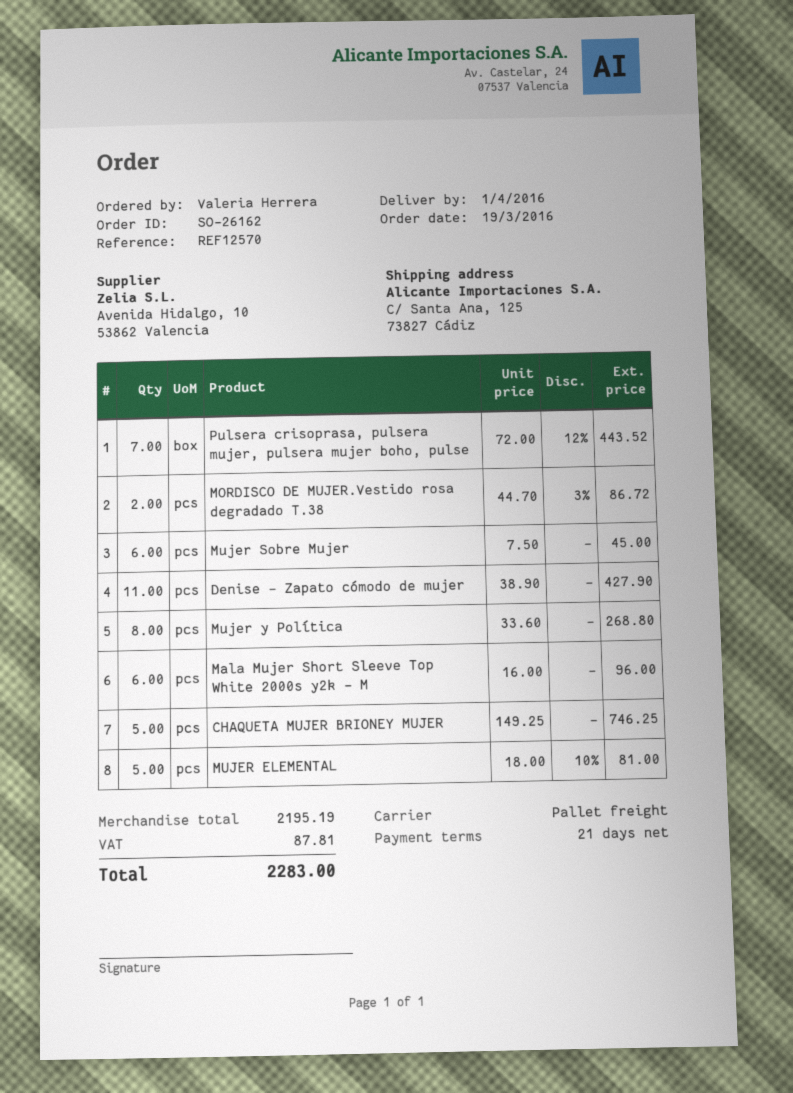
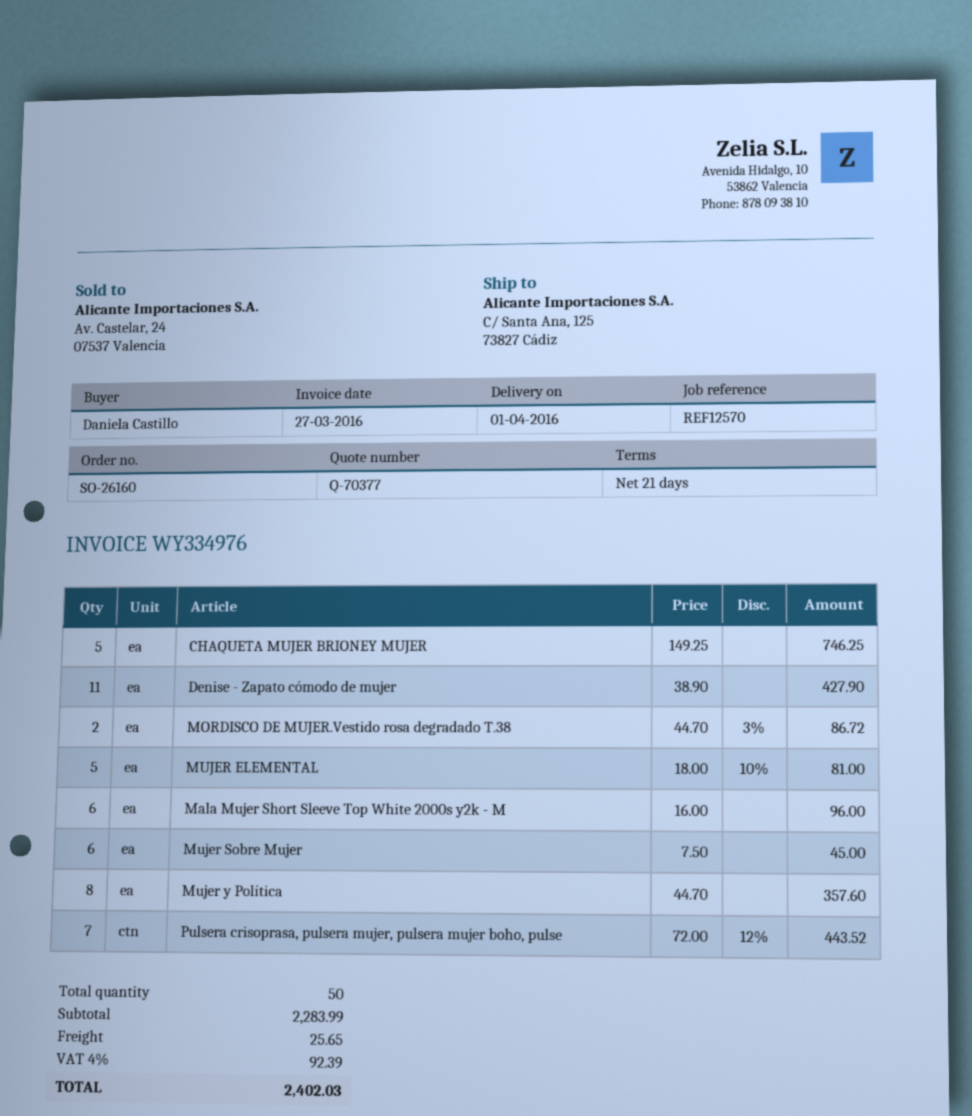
order number: SO-26162 -> SO-26160
ordered by: Valeria Herrera -> Daniela Castillo
Mujer y Política: 8 x 33.60 = 268.80 -> 8 x 44.70 = 357.60
subtotal: 2195.19 -> 2283.99
shipping: none -> 25.65
tax: 87.81 -> 92.39
total: 2283.00 -> 2402.03

